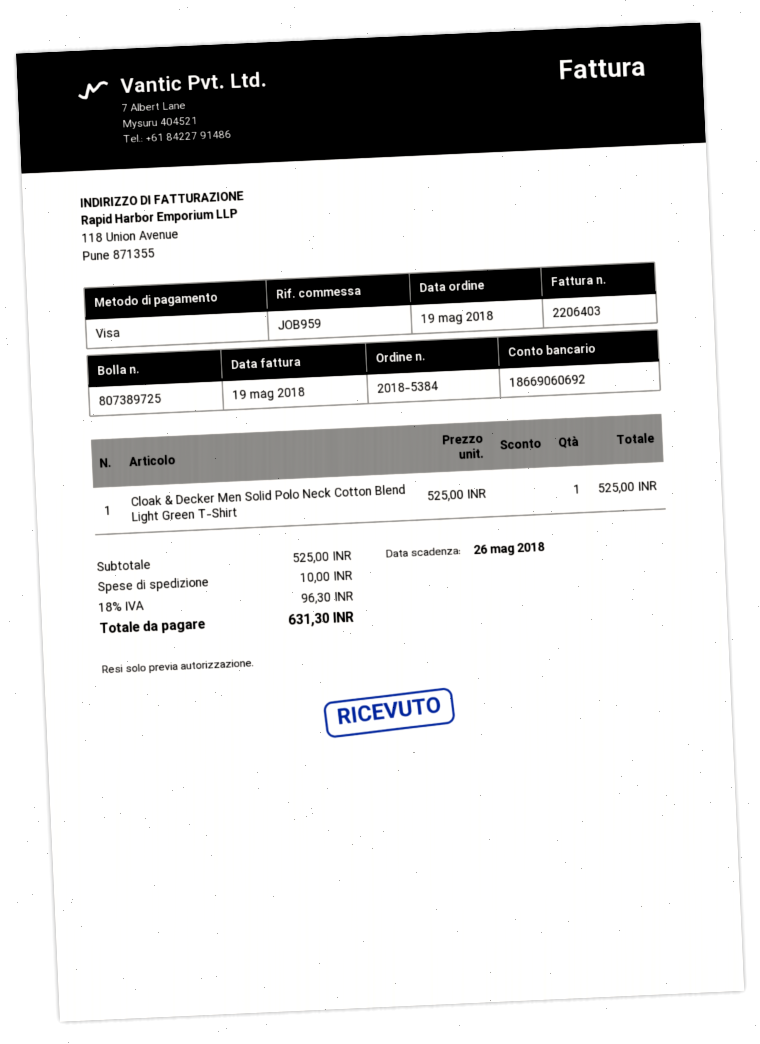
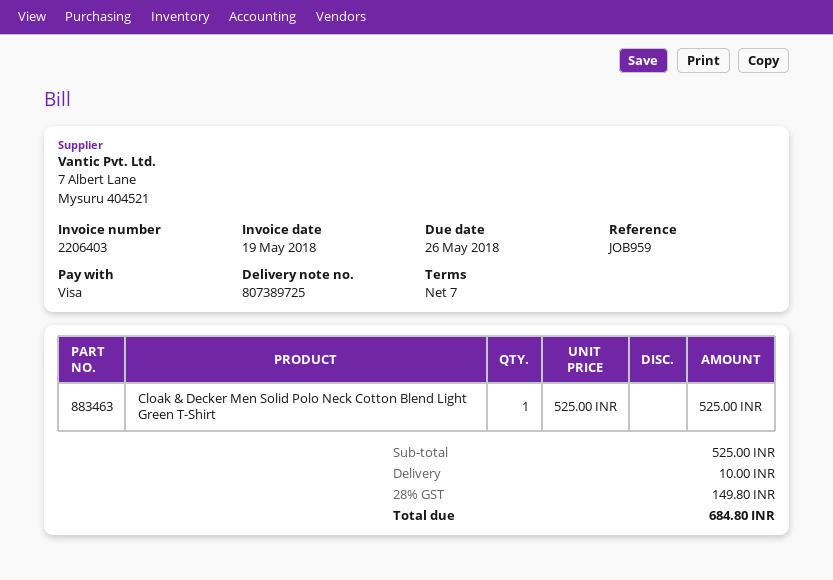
tax: 18% = 96.30 -> 28% = 149.80
total: 631.30 -> 684.80

